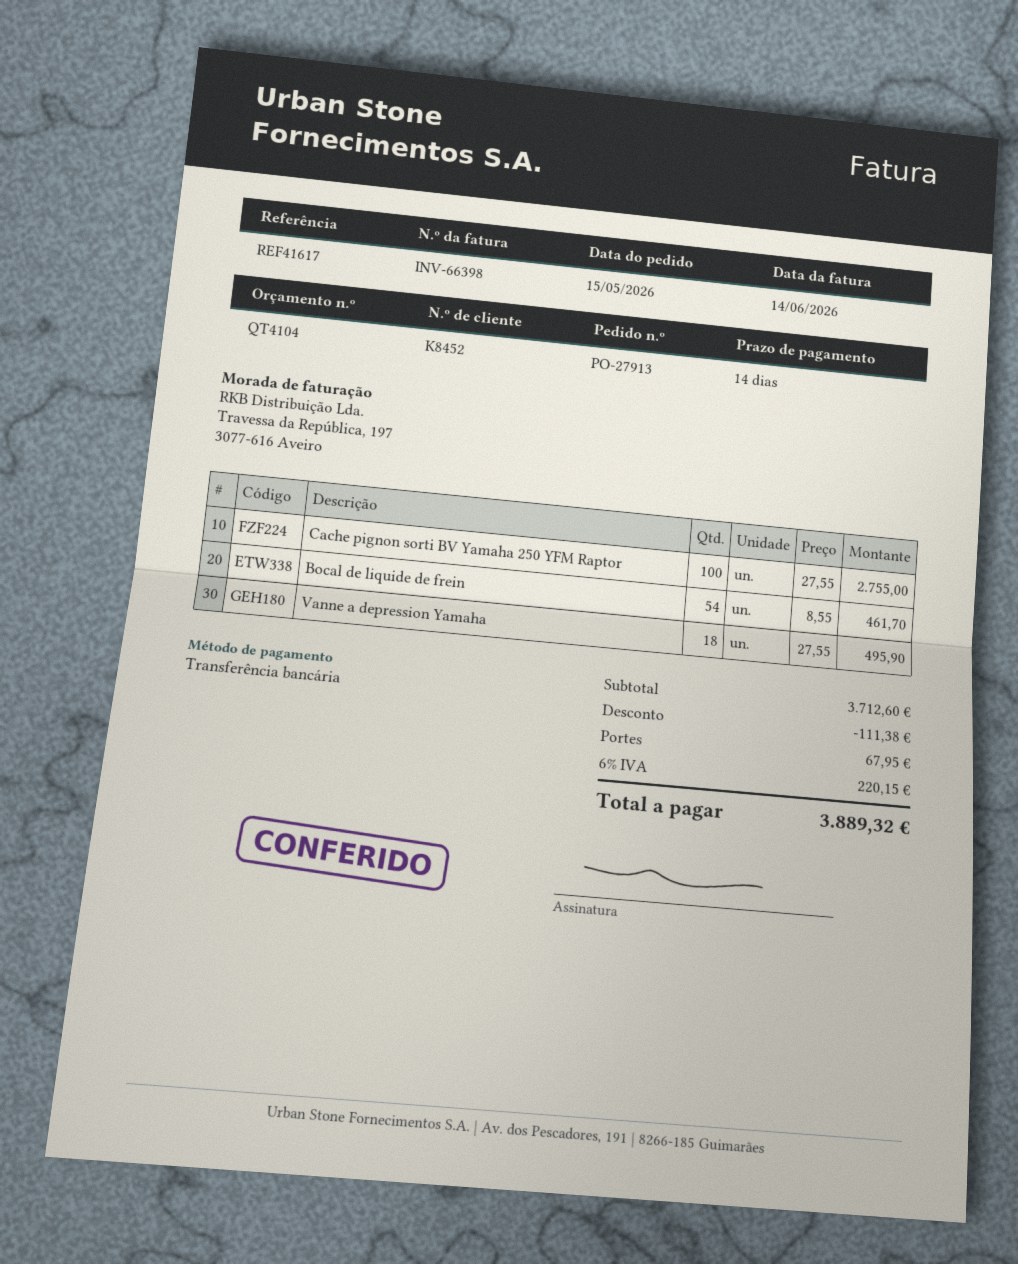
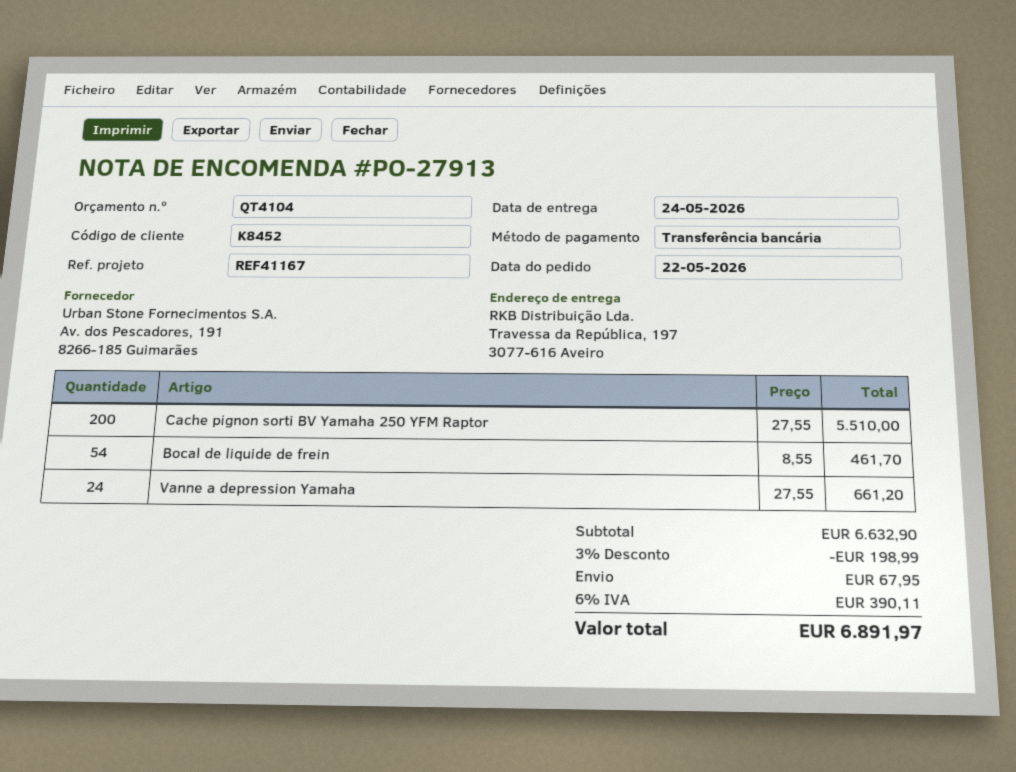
order date: 2026-05-15 -> 2026-05-22
reference: REF41617 -> REF41167
Cache pignon sorti BV Yamaha 250 YFM Raptor: 100 x 27.55 = 2755.00 -> 200 x 27.55 = 5510.00
Vanne a depression Yamaha: 18 x 27.55 = 495.90 -> 24 x 27.55 = 661.20
subtotal: 3712.60 -> 6632.90
discount: 111.38 -> 198.99
tax: 6% = 220.15 -> 6% = 390.11
total: 3889.32 -> 6891.97

